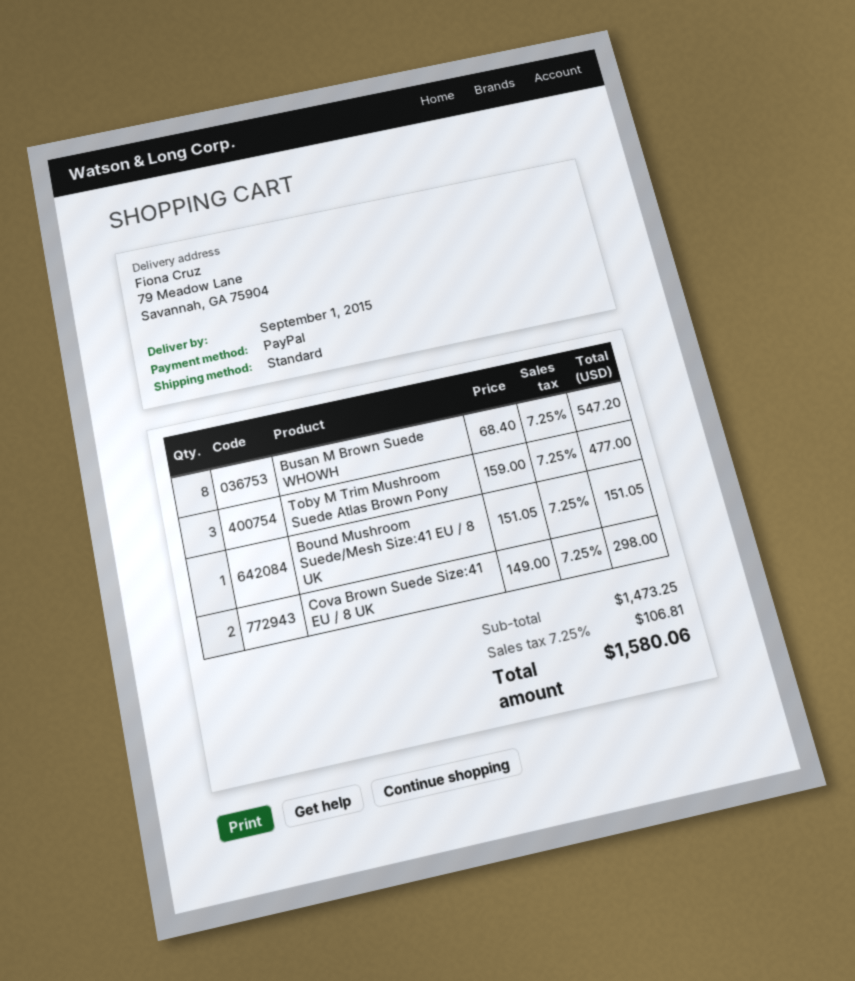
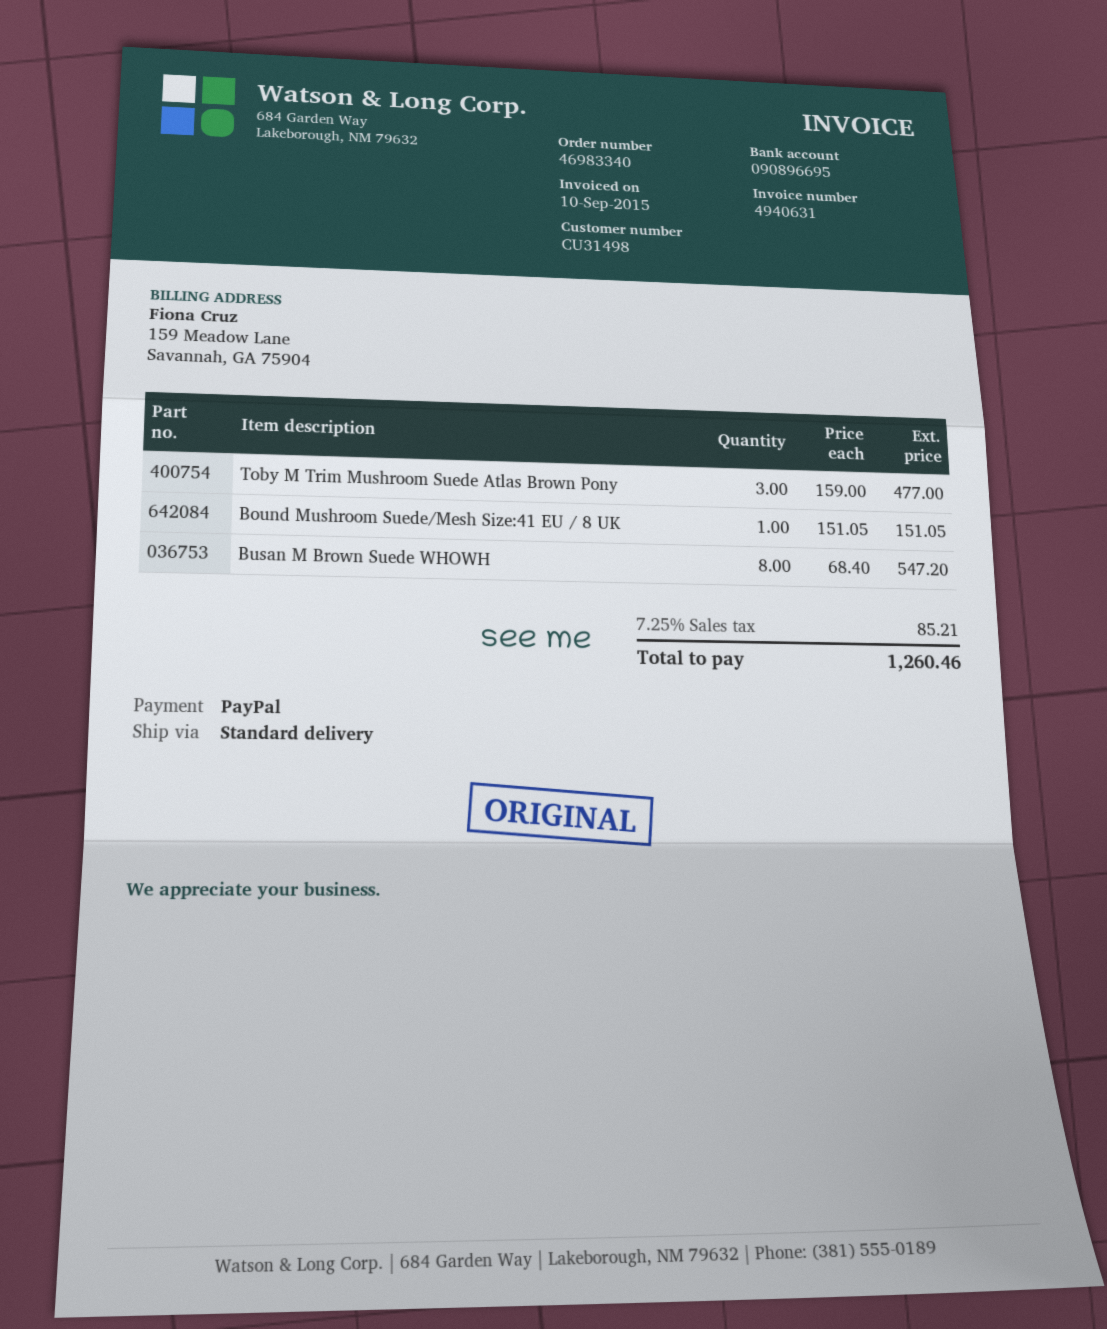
Cova Brown Suede Size:41 EU / 8 UK: 2 x 149.00 = 298.00 -> none
tax: 7.25% = 106.81 -> 7.25% = 85.21
total: 1580.06 -> 1260.46

